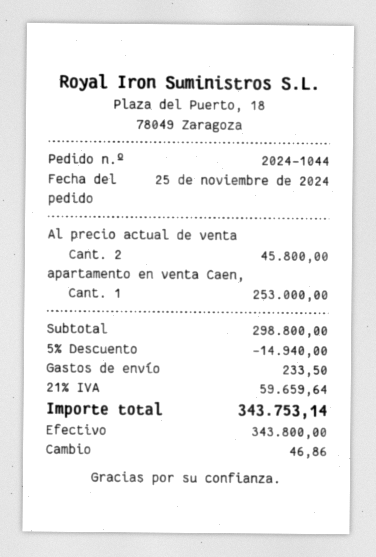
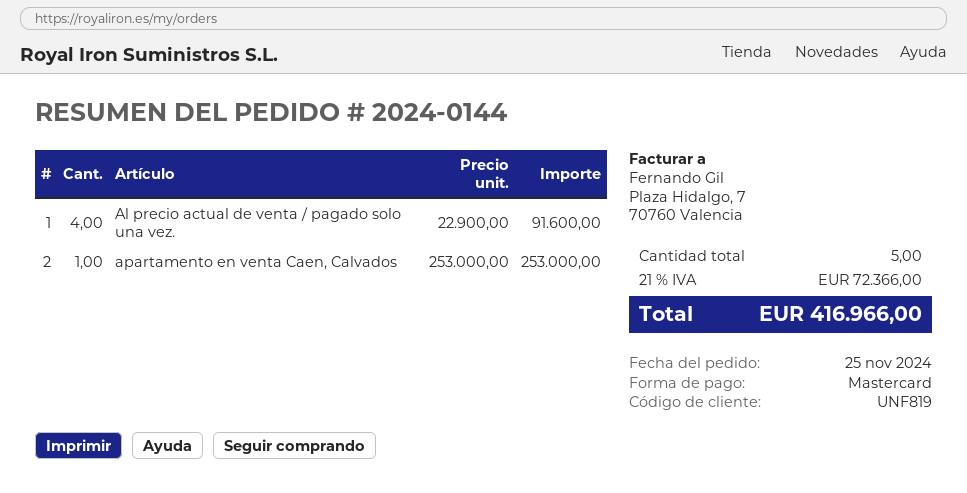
order number: 2024-1044 -> 2024-0144
payment method: cash -> Mastercard
Al precio actual de venta: 2 for 45800.00 -> 4 for 91600.00
discount: 5% = 14940.00 -> none
shipping: 233.50 -> none
tax: 21% = 59659.64 -> 21% = 72366.00
total: 343753.14 -> 416966.00

